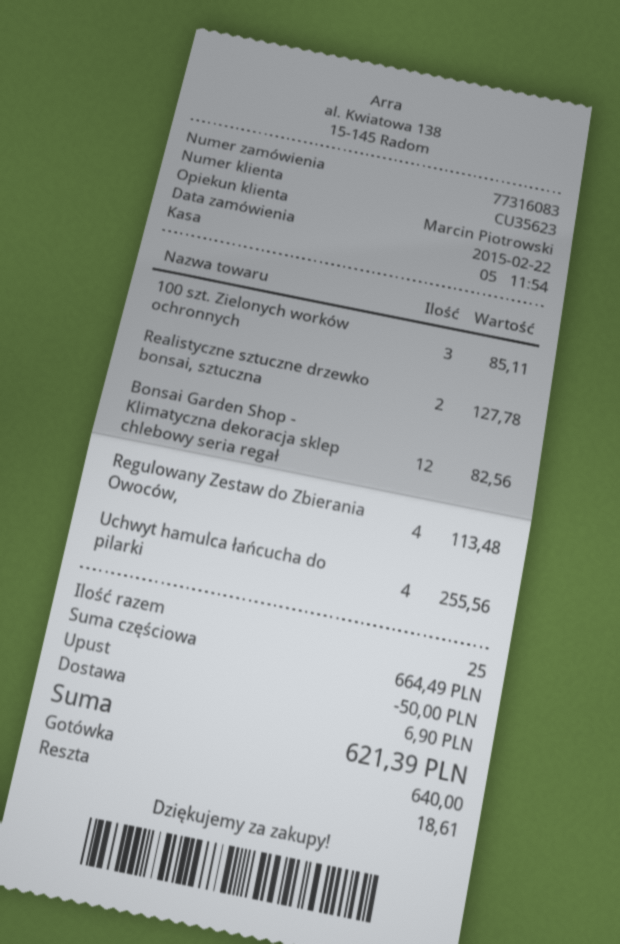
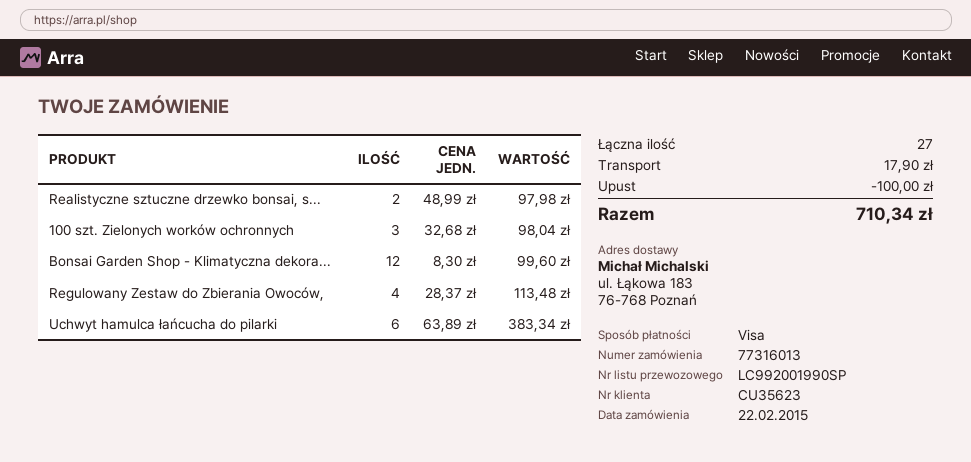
order number: 77316083 -> 77316013
payment method: cash -> Visa
100 szt. Zielonych worków ochronnych: 3 for 85.11 -> 3 for 98.04
Realistyczne sztuczne drzewko bonsai, sztuczna: 2 for 127.78 -> 2 for 97.98
Bonsai Garden Shop - Klimatyczna dekoracja sklep chlebowy seria regał: 12 for 82.56 -> 12 for 99.60
Uchwyt hamulca łańcucha do pilarki: 4 for 255.56 -> 6 for 383.34
total quantity: 25 -> 27
discount: 50.00 -> 100.00
shipping: 6.90 -> 17.90
total: 621.39 -> 710.34

